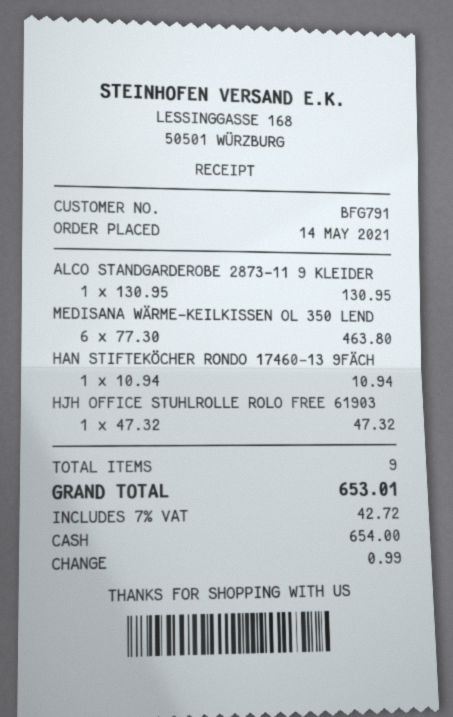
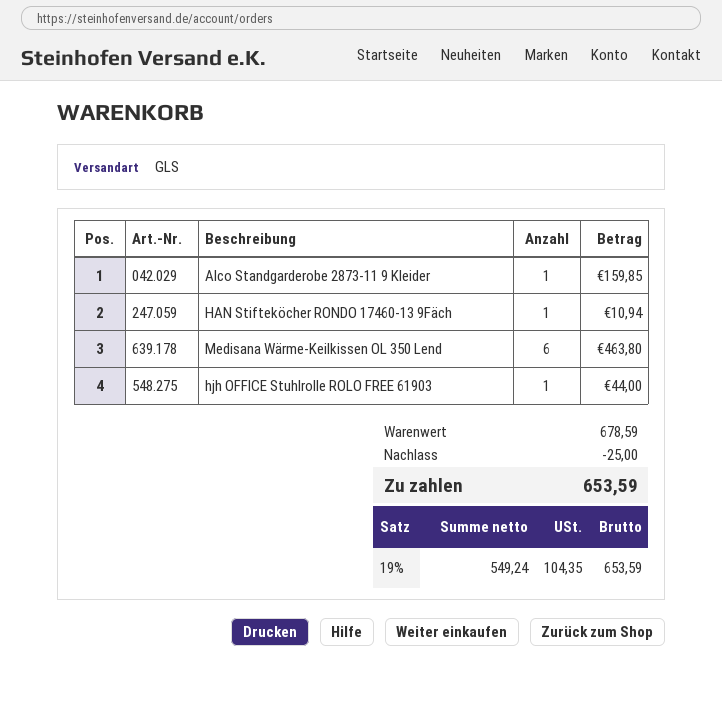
ALCO STANDGARDEROBE 2873-11 9 KLEIDER: 1 for 130.95 -> 1 for 159.85
HJH OFFICE STUHLROLLE ROLO FREE 61903: 1 for 47.32 -> 1 for 44.00
discount: none -> 25.00
tax: 7% = 42.72 -> 19% = 104.35
total: 653.01 -> 653.59

